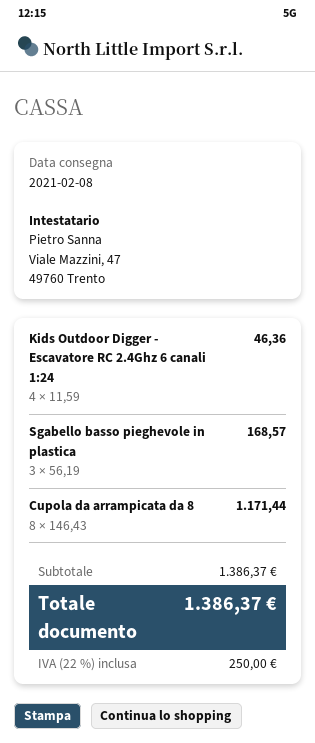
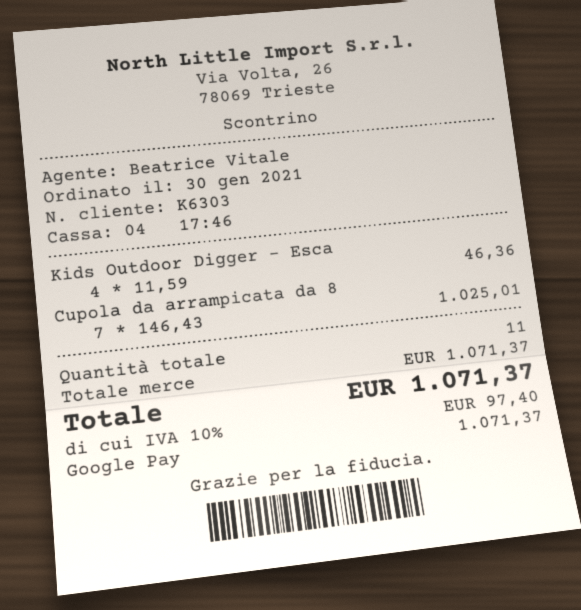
Sgabello basso pieghevole in plastica: 3 x 56.19 = 168.57 -> none
Cupola da arrampicata da 8: 8 x 146.43 = 1171.44 -> 7 x 146.43 = 1025.01
subtotal: 1386.37 -> 1071.37
tax: 22% = 250.00 -> 10% = 97.40
total: 1386.37 -> 1071.37

